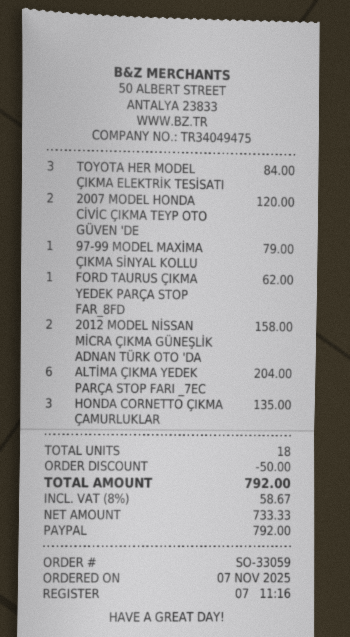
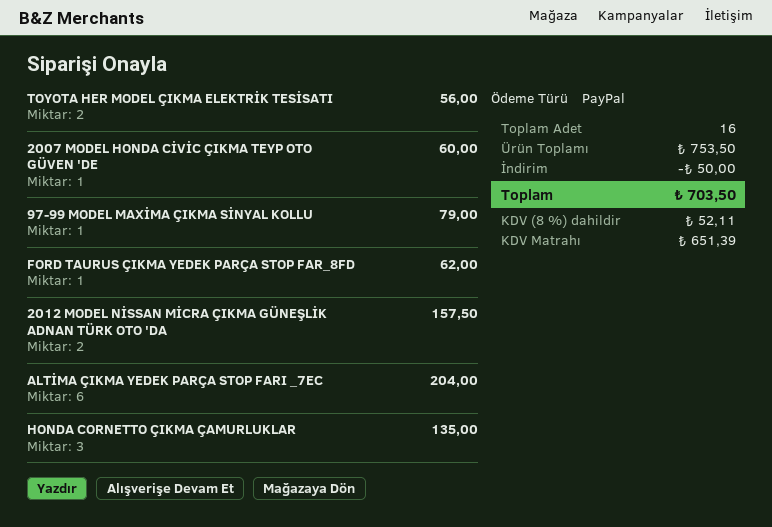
TOYOTA HER MODEL ÇIKMA ELEKTRİK TESİSATI: 3 for 84.00 -> 2 for 56.00
2007 MODEL HONDA CİVİC ÇIKMA TEYP OTO GÜVEN 'DE: 2 for 120.00 -> 1 for 60.00
2012 MODEL NİSSAN MİCRA ÇIKMA GÜNEŞLİK ADNAN TÜRK OTO 'DA: 2 for 158.00 -> 2 for 157.50
total quantity: 18 -> 16
net: 733.33 -> 651.39
tax: 8% = 58.67 -> 8% = 52.11
total: 792.00 -> 703.50

